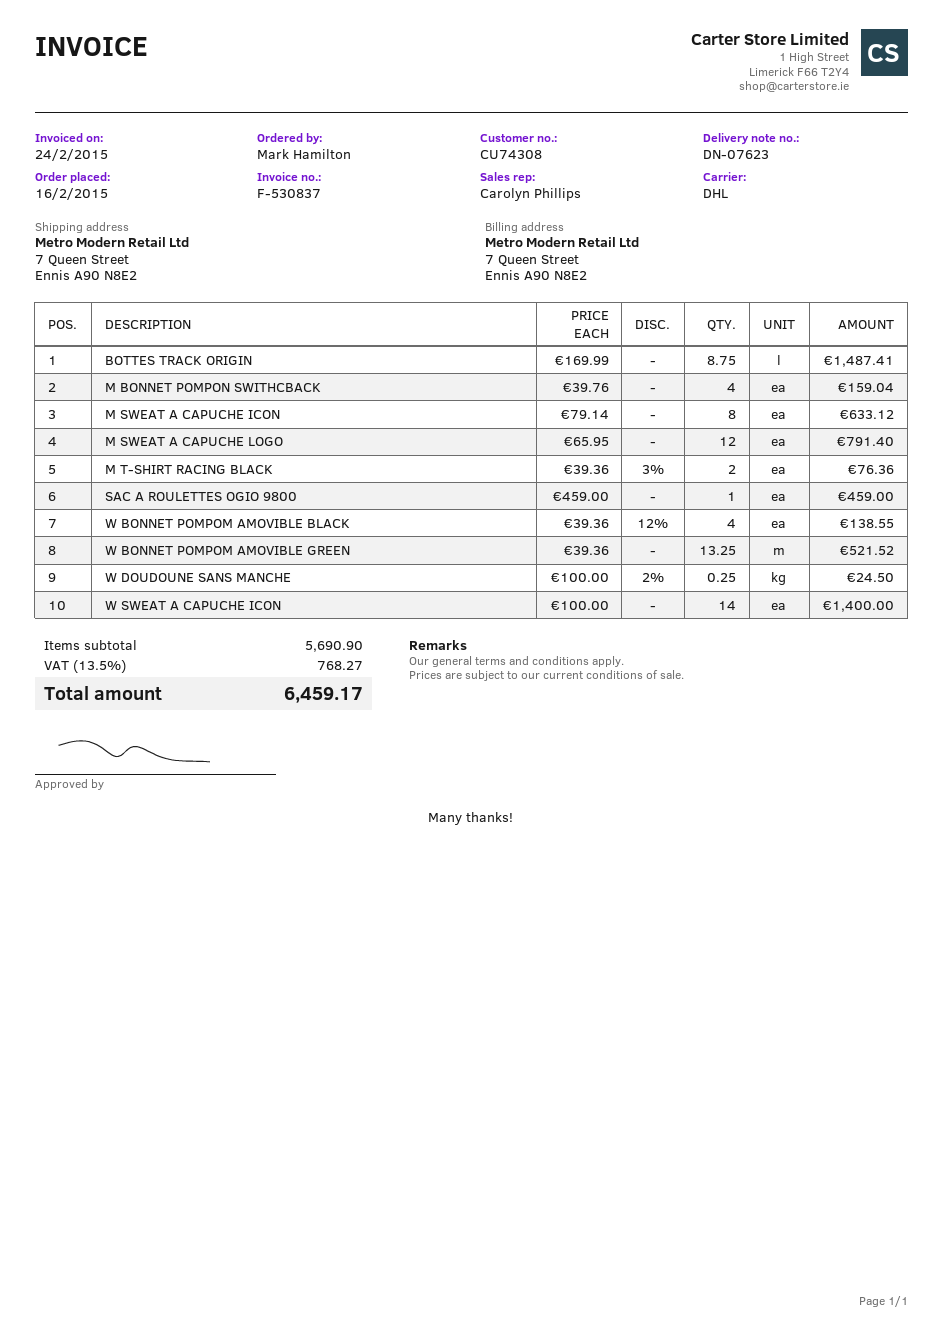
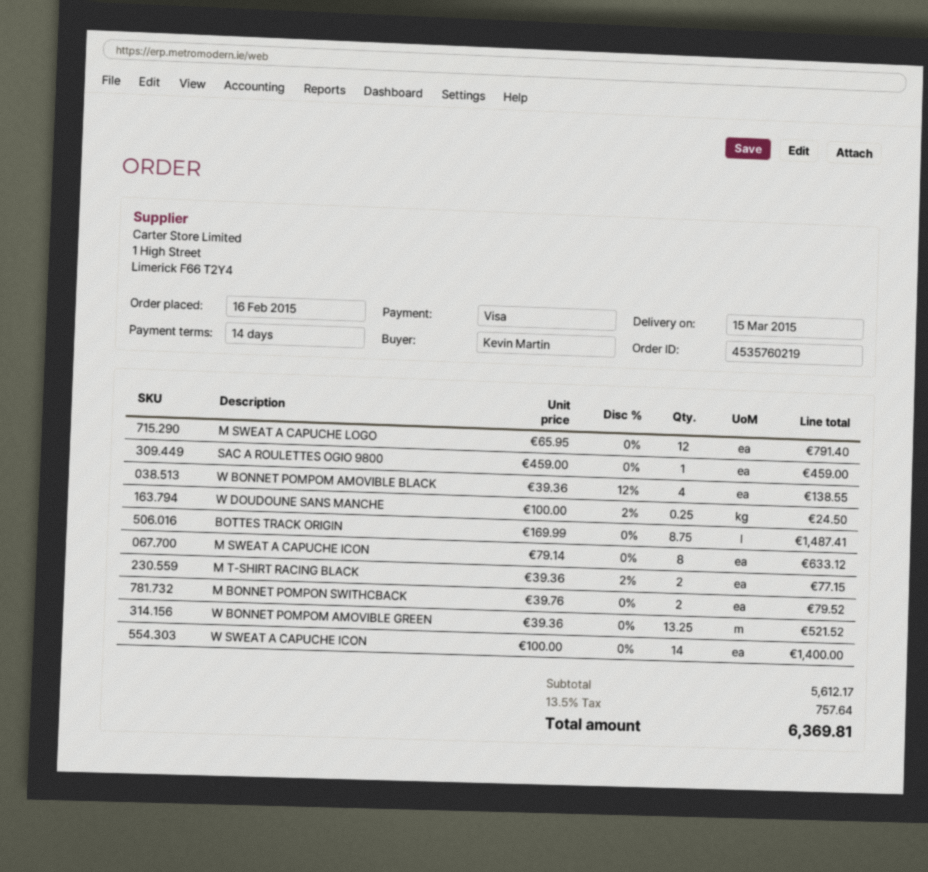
ordered by: Mark Hamilton -> Kevin Martin
M BONNET POMPON SWITHCBACK: 4 x 39.76 = 159.04 -> 2 x 39.76 = 79.52
M T-SHIRT RACING BLACK: 2 x 39.36 - 3% = 76.36 -> 2 x 39.36 - 2% = 77.15
subtotal: 5690.90 -> 5612.17
tax: 13.5% = 768.27 -> 13.5% = 757.64
total: 6459.17 -> 6369.81

